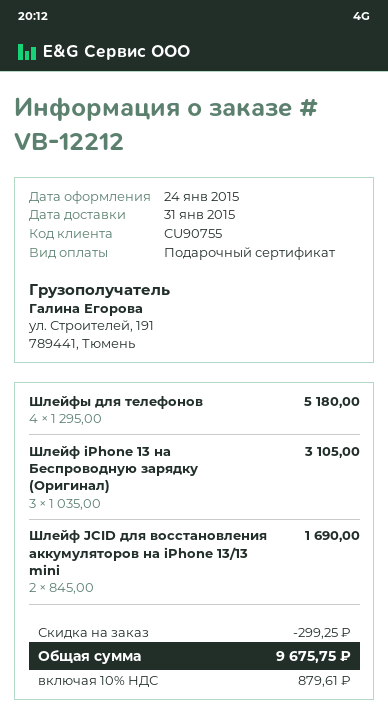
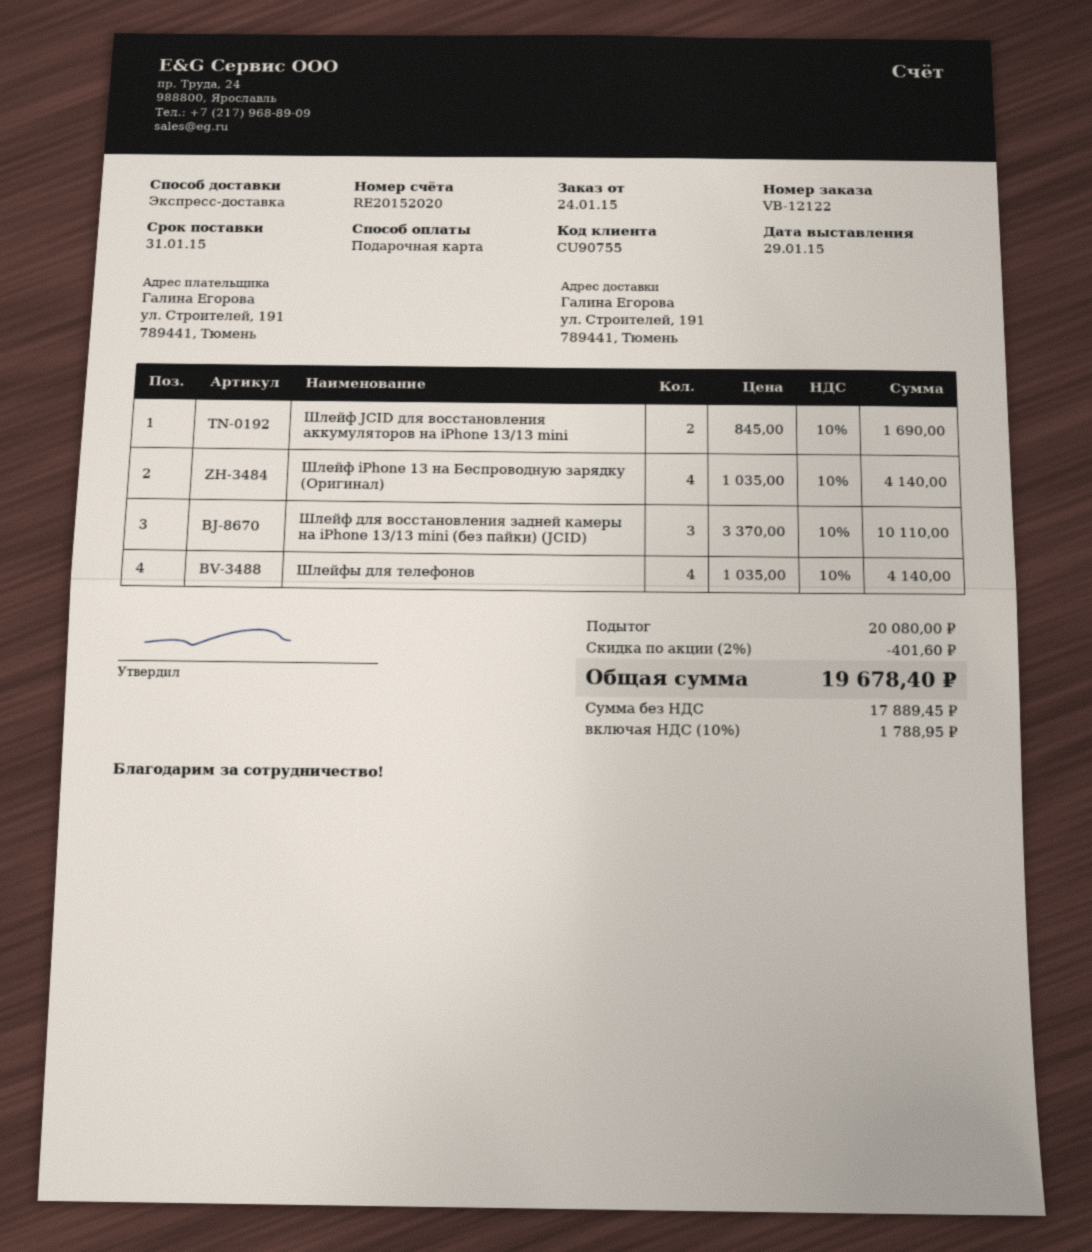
order number: VB-12212 -> VB-12122
Шлейфы для телефонов: 4 x 1295.00 = 5180.00 -> 4 x 1035.00 = 4140.00
Шлейф iPhone 13 на Беспроводную зарядку (Оригинал): 3 x 1035.00 = 3105.00 -> 4 x 1035.00 = 4140.00
Шлейф для восстановления задней камеры на iPhone 13/13 mini (без пайки) (JCID): none -> 3 x 3370.00 = 10110.00
discount: 299.25 -> 401.60
tax: 10% = 879.61 -> 10% = 1788.95
total: 9675.75 -> 19678.40

